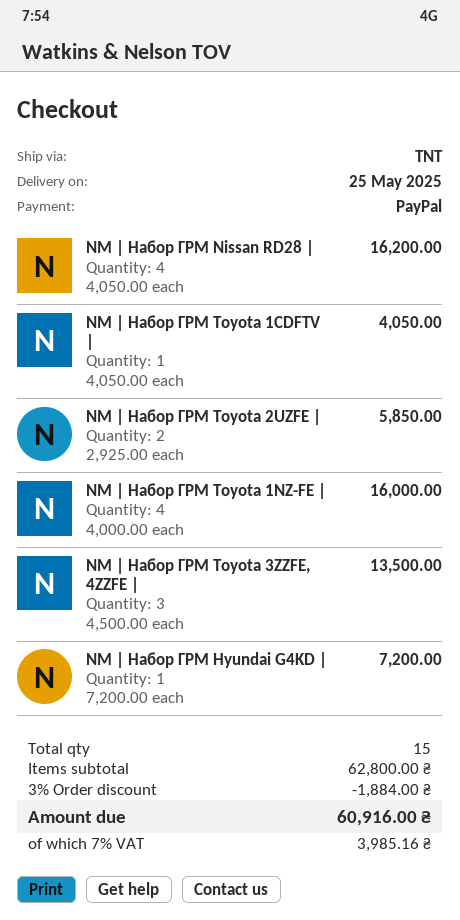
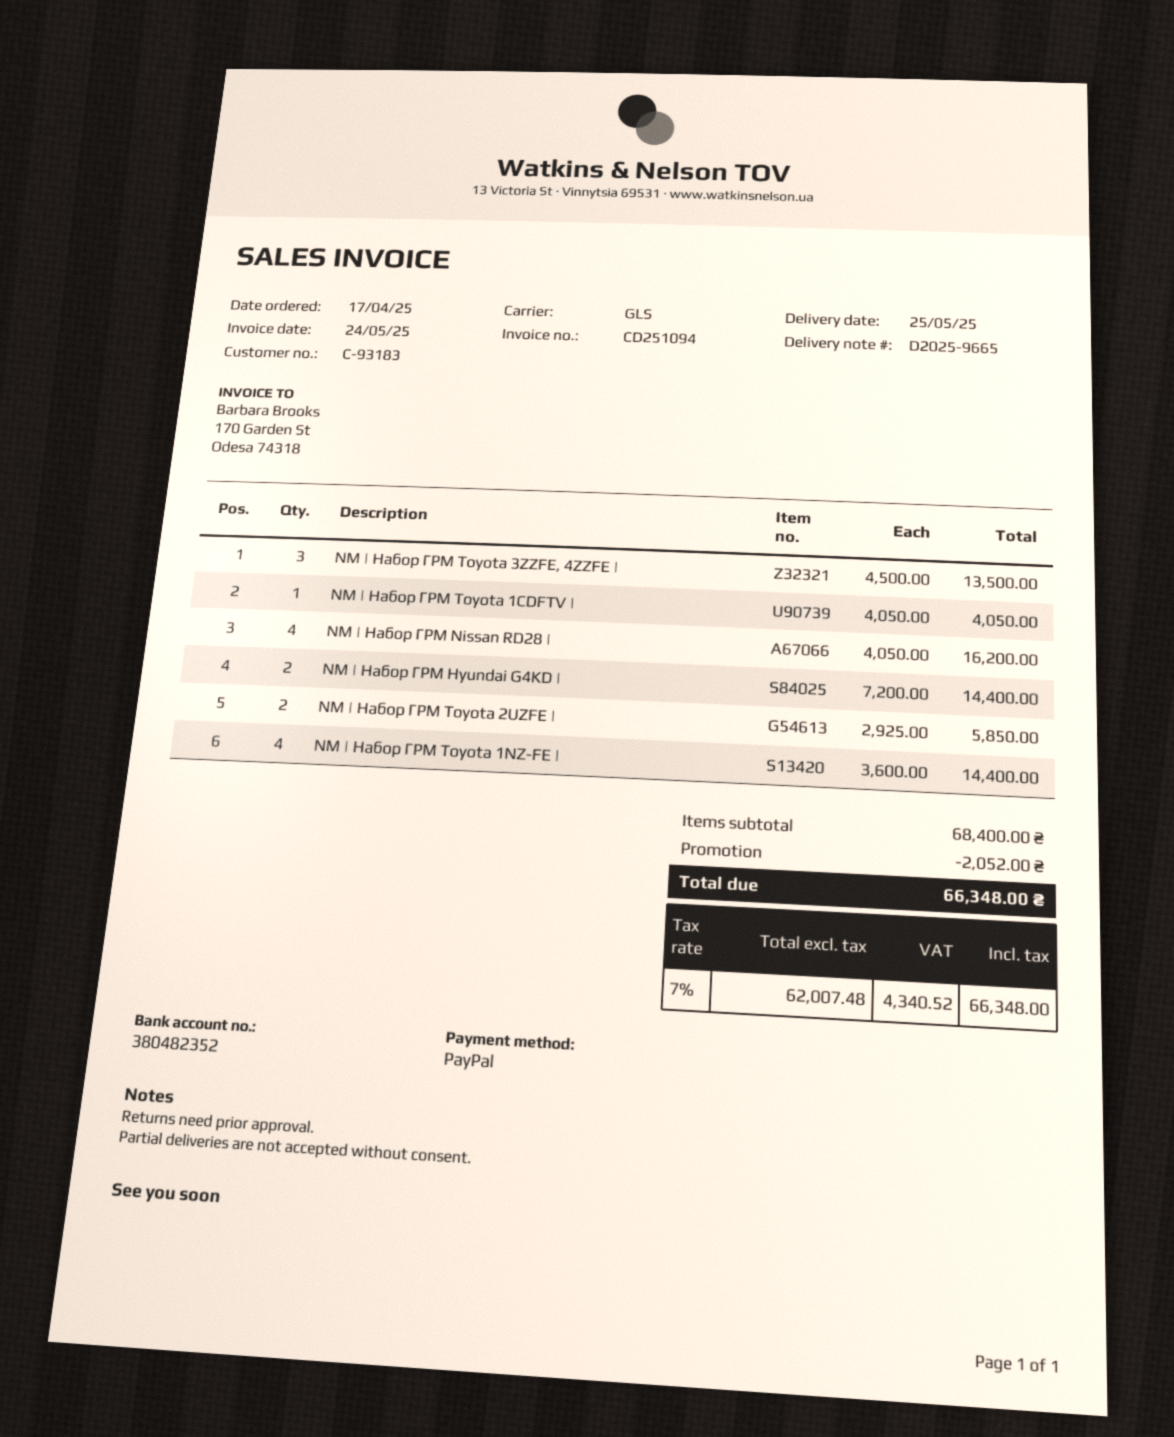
shipping method: TNT -> GLS
NM | Набор ГРМ Toyota 1NZ-FE |: 4 x 4000.00 = 16000.00 -> 4 x 3600.00 = 14400.00
NM | Набор ГРМ Hyundai G4KD |: 1 x 7200.00 = 7200.00 -> 2 x 7200.00 = 14400.00
subtotal: 62800.00 -> 68400.00
discount: 1884.00 -> 2052.00
tax: 7% = 3985.16 -> 7% = 4340.52
total: 60916.00 -> 66348.00

